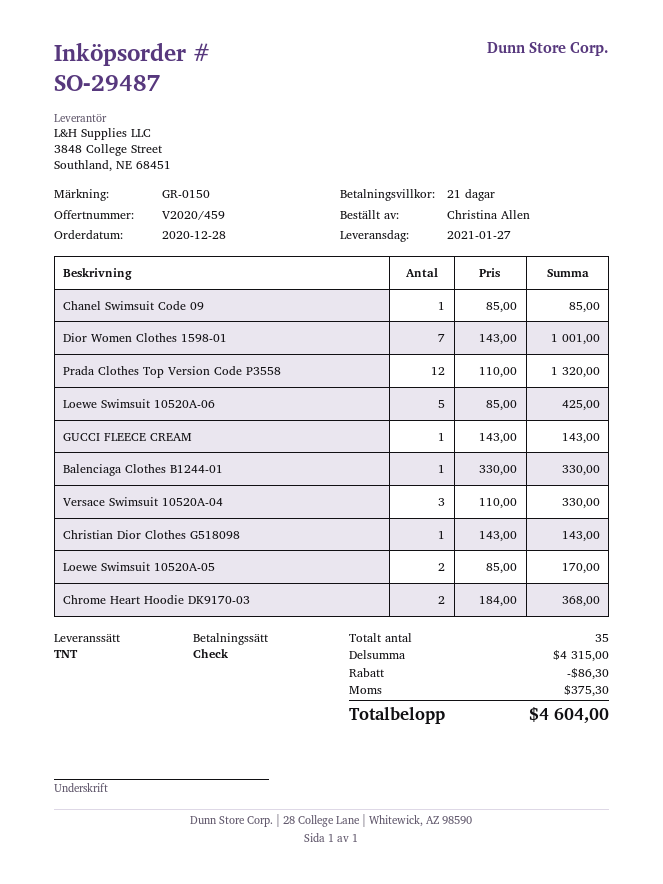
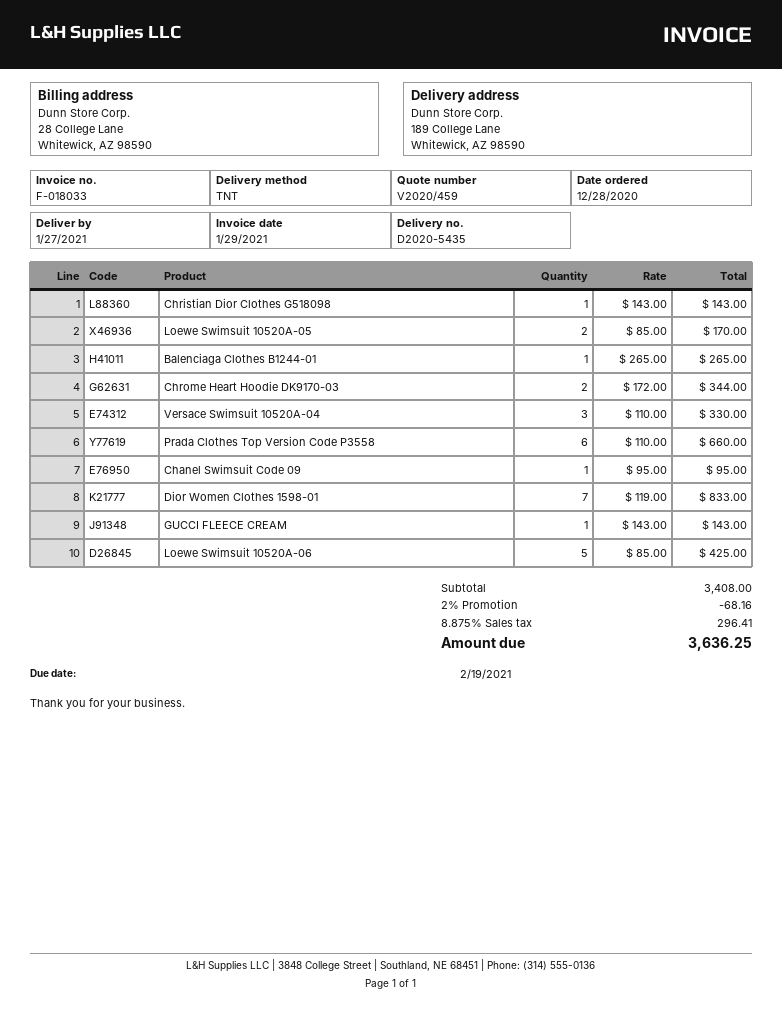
Chanel Swimsuit Code 09: 1 x 85.00 = 85.00 -> 1 x 95.00 = 95.00
Dior Women Clothes 1598-01: 7 x 143.00 = 1001.00 -> 7 x 119.00 = 833.00
Prada Clothes Top Version Code P3558: 12 x 110.00 = 1320.00 -> 6 x 110.00 = 660.00
Balenciaga Clothes B1244-01: 1 x 330.00 = 330.00 -> 1 x 265.00 = 265.00
Chrome Heart Hoodie DK9170-03: 2 x 184.00 = 368.00 -> 2 x 172.00 = 344.00
subtotal: 4315.00 -> 3408.00
discount: 86.30 -> 68.16
tax: 375.30 -> 296.41
total: 4604.00 -> 3636.25

